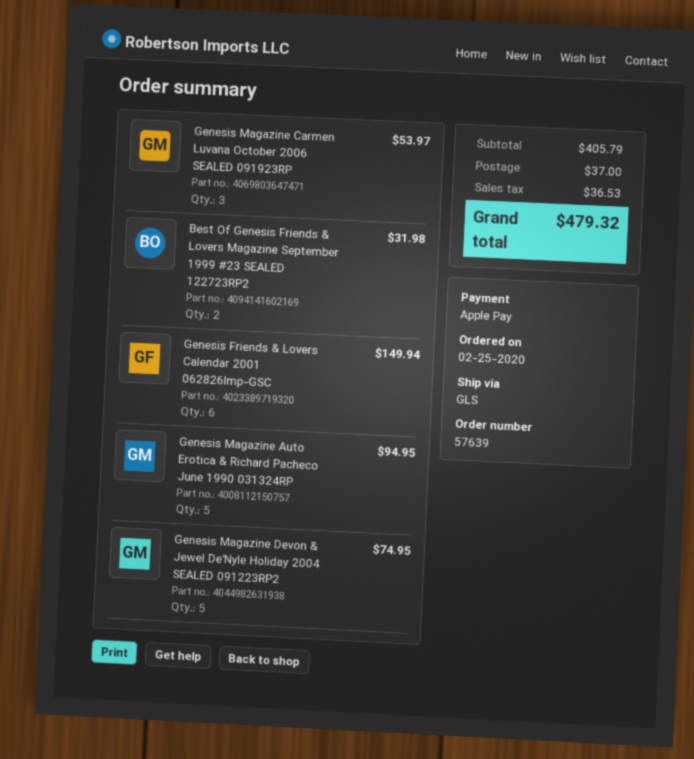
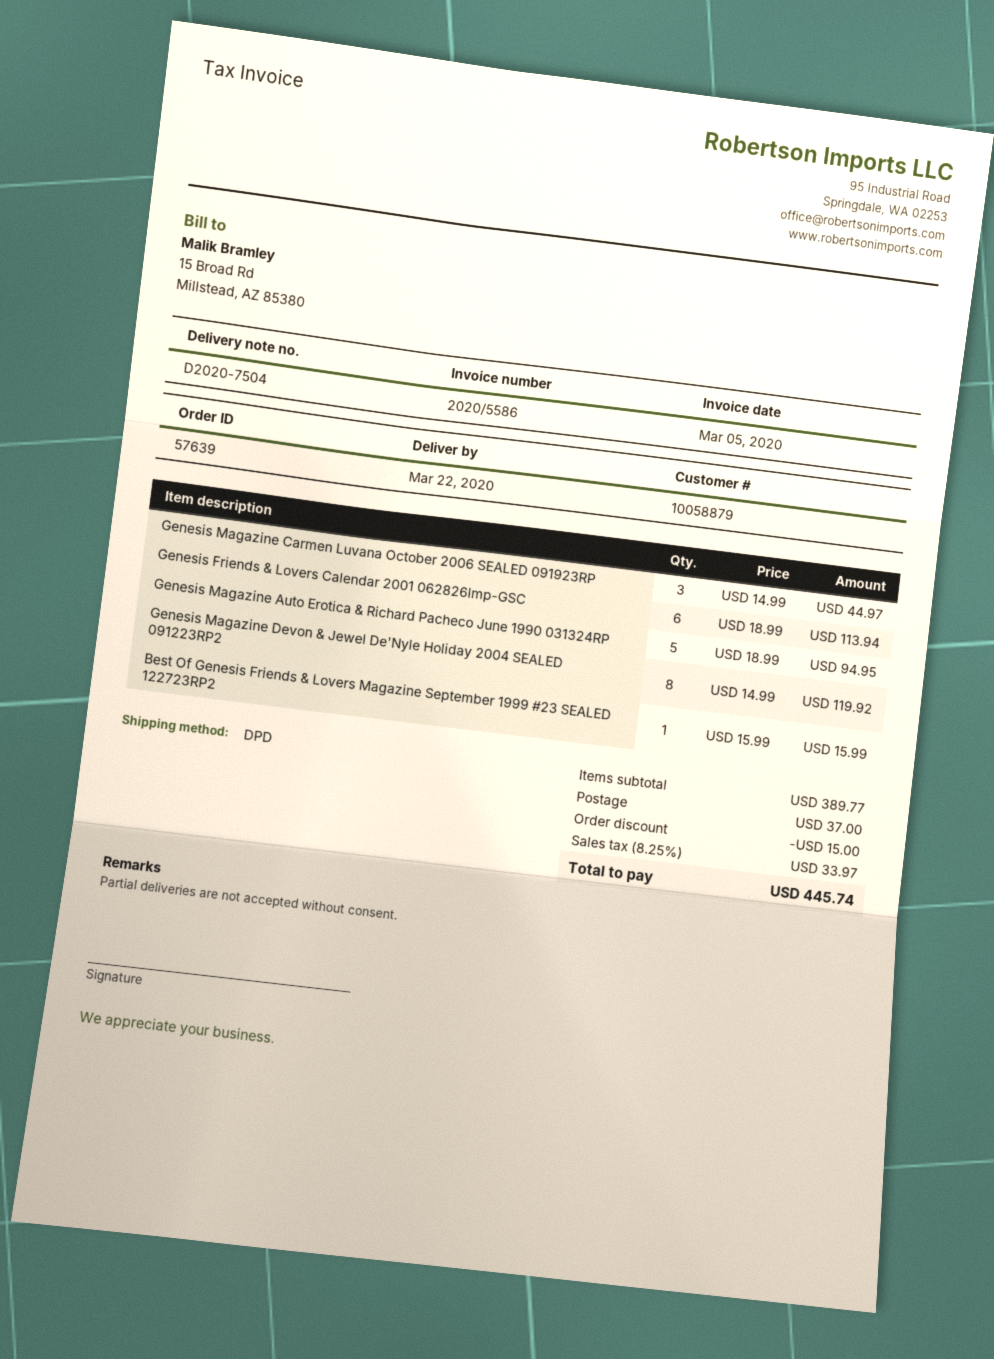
shipping method: GLS -> DPD
Genesis Magazine Carmen Luvana October 2006 SEALED 091923RP: 3 for 53.97 -> 3 for 44.97
Best Of Genesis Friends & Lovers Magazine September 1999 #23 SEALED 122723RP2: 2 for 31.98 -> 1 for 15.99
Genesis Friends & Lovers Calendar 2001 062826lmp-GSC: 6 for 149.94 -> 6 for 113.94
Genesis Magazine Devon & Jewel De'Nyle Holiday 2004 SEALED 091223RP2: 5 for 74.95 -> 8 for 119.92
subtotal: 405.79 -> 389.77
discount: none -> 15.00
tax: 36.53 -> 33.97
total: 479.32 -> 445.74

